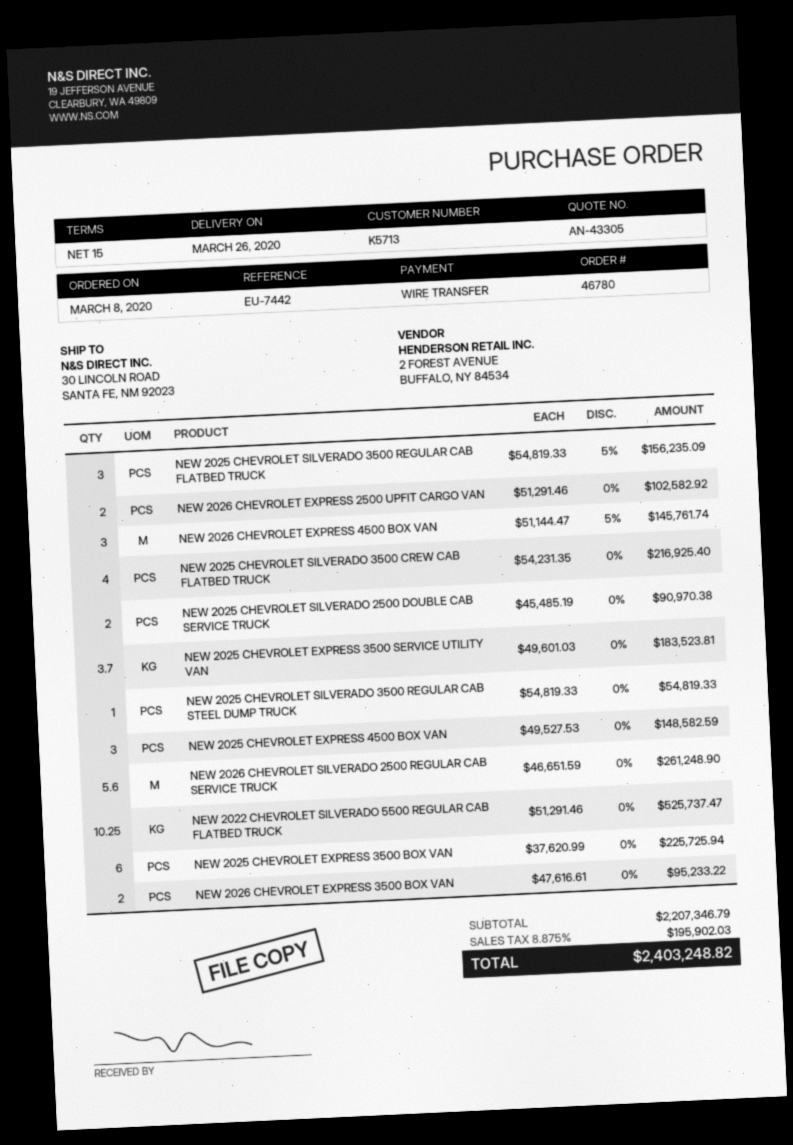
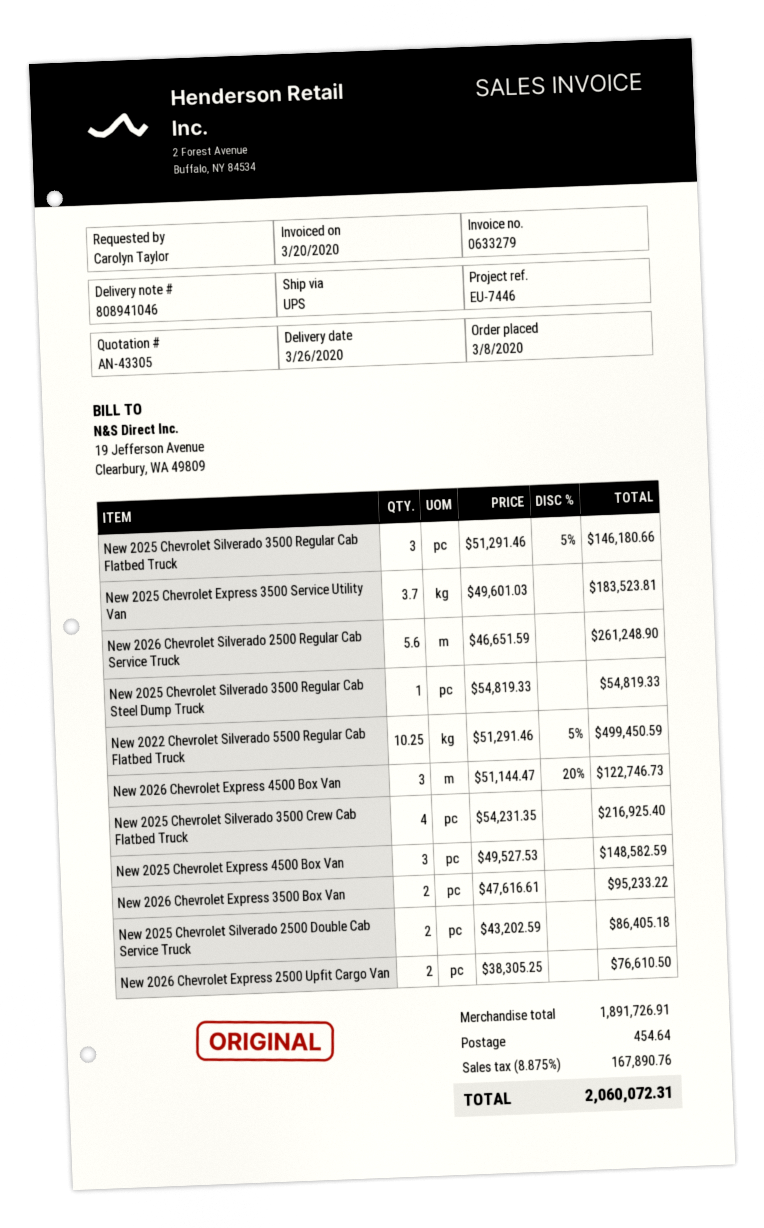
reference: EU-7442 -> EU-7446
NEW 2025 CHEVROLET SILVERADO 3500 REGULAR CAB FLATBED TRUCK: 3 x 54819.33 - 5% = 156235.09 -> 3 x 51291.46 - 5% = 146180.66
NEW 2026 CHEVROLET EXPRESS 2500 UPFIT CARGO VAN: 2 x 51291.46 = 102582.92 -> 2 x 38305.25 = 76610.50
NEW 2026 CHEVROLET EXPRESS 4500 BOX VAN: 3 x 51144.47 - 5% = 145761.74 -> 3 x 51144.47 - 20% = 122746.73
NEW 2025 CHEVROLET SILVERADO 2500 DOUBLE CAB SERVICE TRUCK: 2 x 45485.19 = 90970.38 -> 2 x 43202.59 = 86405.18
NEW 2022 CHEVROLET SILVERADO 5500 REGULAR CAB FLATBED TRUCK: 10.25 x 51291.46 = 525737.47 -> 10.25 x 51291.46 - 5% = 499450.59
NEW 2025 CHEVROLET EXPRESS 3500 BOX VAN: 6 x 37620.99 = 225725.94 -> none
subtotal: 2207346.79 -> 1891726.91
shipping: none -> 454.64
tax: 8.875% = 195902.03 -> 8.875% = 167890.76
total: 2403248.82 -> 2060072.31

